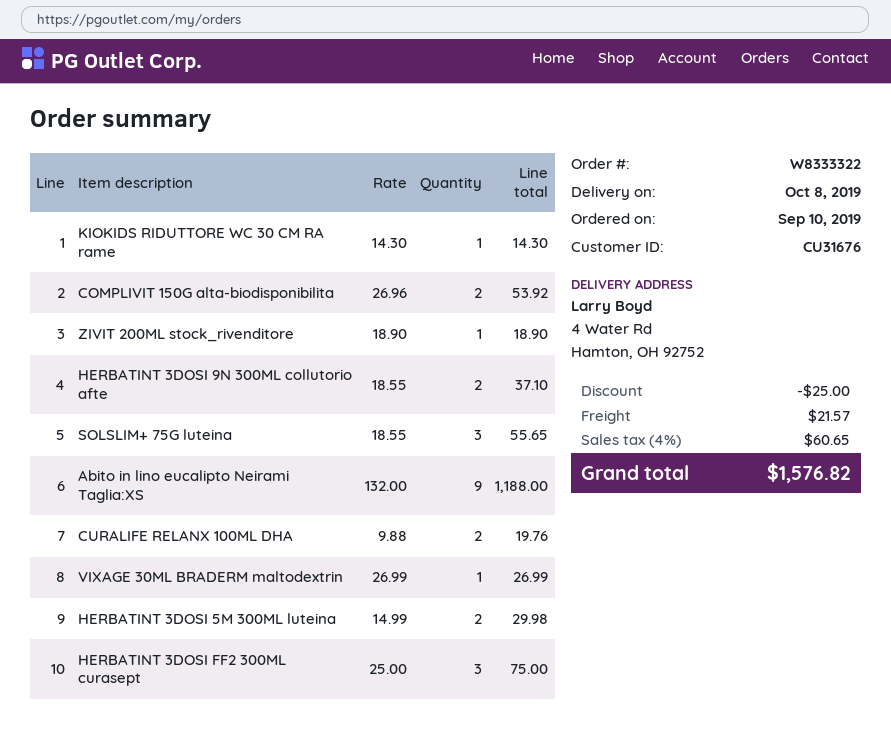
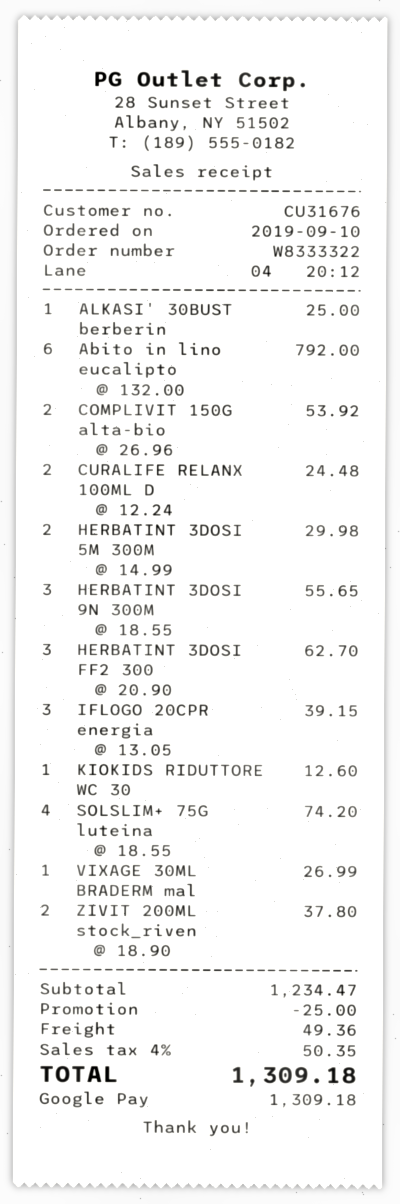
KIOKIDS RIDUTTORE WC 30 CM RA rame: 1 x 14.30 = 14.30 -> 1 x 12.60 = 12.60
ZIVIT 200ML stock_rivenditore: 1 x 18.90 = 18.90 -> 2 x 18.90 = 37.80
HERBATINT 3DOSI 9N 300ML collutorio afte: 2 x 18.55 = 37.10 -> 3 x 18.55 = 55.65
SOLSLIM+ 75G luteina: 3 x 18.55 = 55.65 -> 4 x 18.55 = 74.20
Abito in lino eucalipto Neirami Taglia:XS: 9 x 132.00 = 1188.00 -> 6 x 132.00 = 792.00
CURALIFE RELANX 100ML DHA: 2 x 9.88 = 19.76 -> 2 x 12.24 = 24.48
HERBATINT 3DOSI FF2 300ML curasept: 3 x 25.00 = 75.00 -> 3 x 20.90 = 62.70
ALKASI' 30BUST berberin: none -> 1 x 25.00 = 25.00
IFLOGO 20CPR energia: none -> 3 x 13.05 = 39.15
shipping: 21.57 -> 49.36
tax: 4% = 60.65 -> 4% = 50.35
total: 1576.82 -> 1309.18

